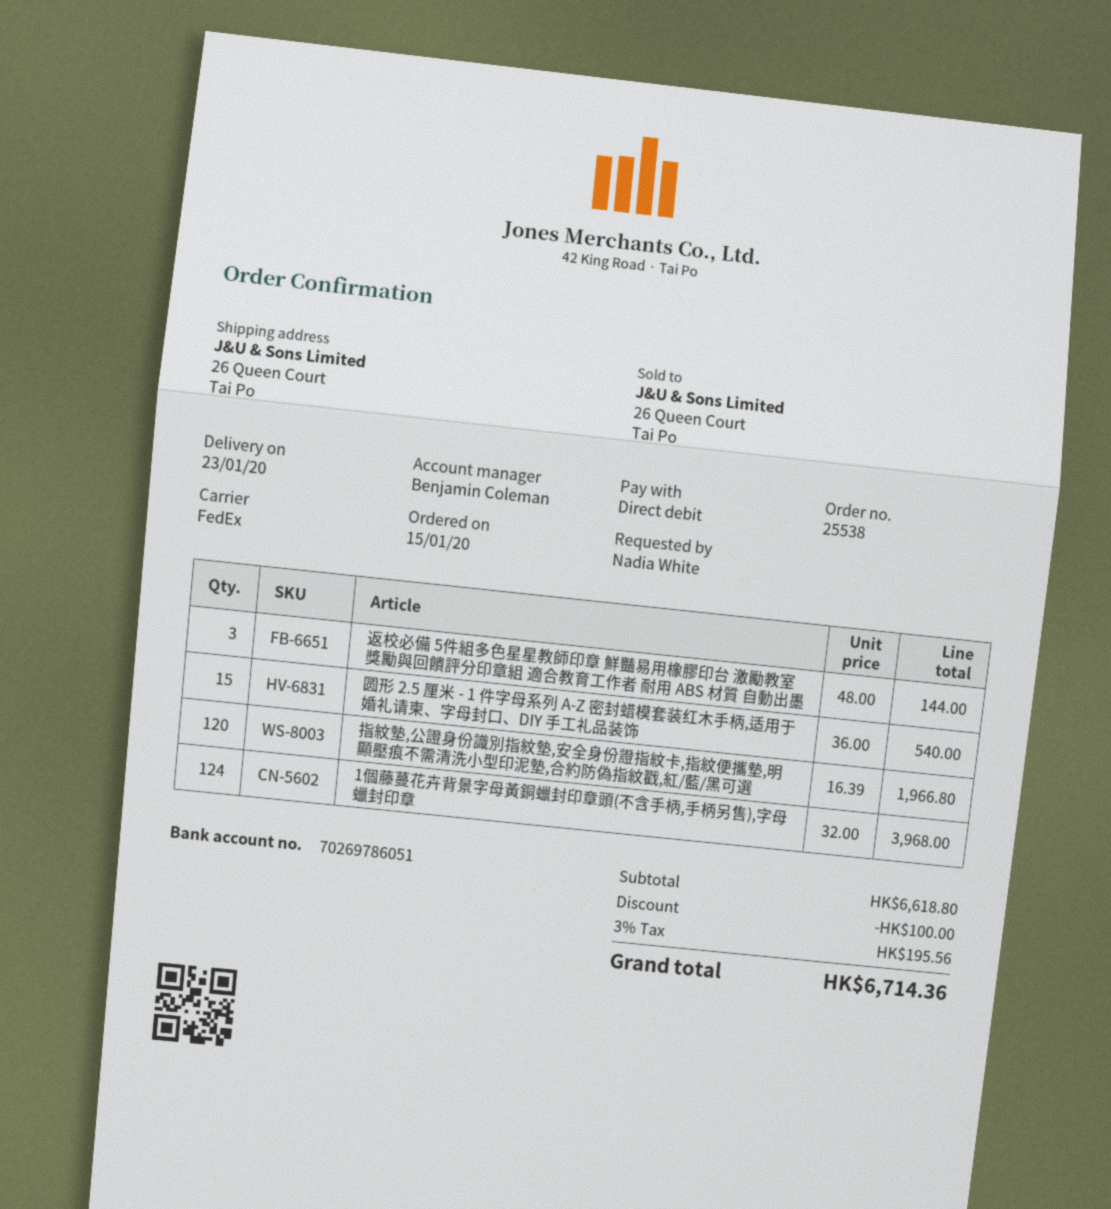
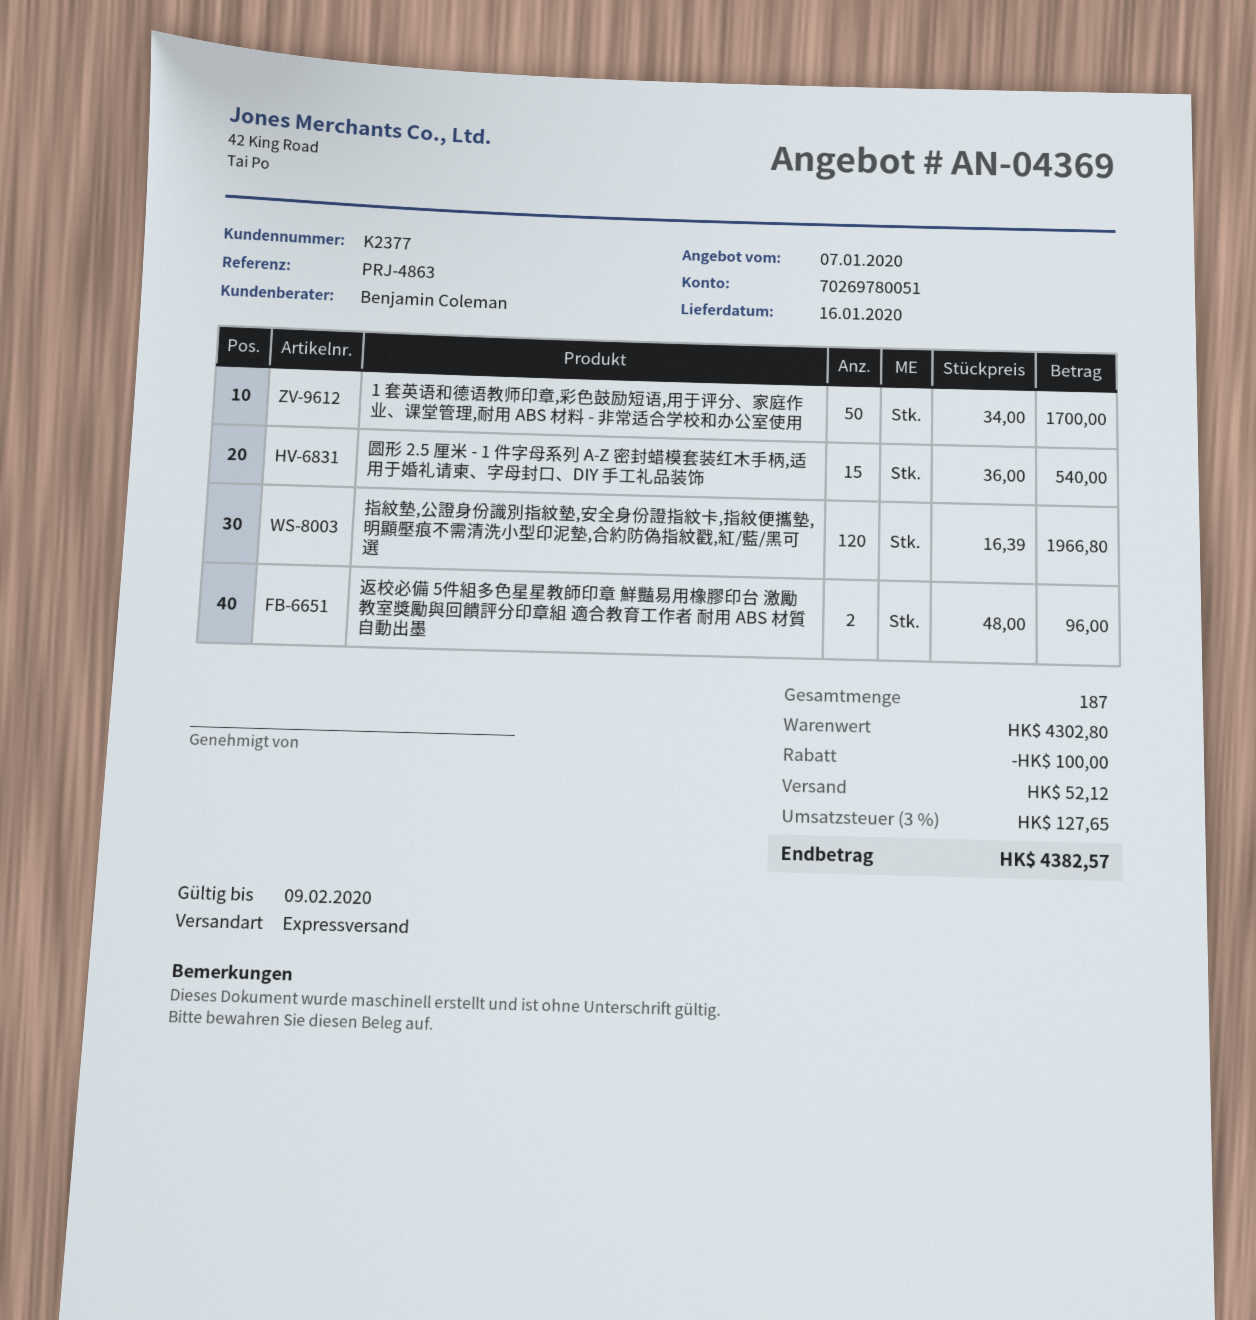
delivery date: 2020-01-23 -> 2020-01-16
bank account: 70269786051 -> 70269780051
shipping method: FedEx -> express
返校必備 5件組多色星星教師印章 鮮豔易用橡膠印台 激勵教室獎勵與回饋評分印章組 適合教育工作者 耐用 ABS 材質 自動出墨: 3 x 48.00 = 144.00 -> 2 x 48.00 = 96.00
1個藤蔓花卉背景字母黃銅蠟封印章頭(不含手柄,手柄另售),字母蠟封印章: 124 x 32.00 = 3968.00 -> none
1 套英语和德语教师印章,彩色鼓励短语,用于评分、家庭作业、课堂管理,耐用 ABS 材料 - 非常适合学校和办公室使用: none -> 50 x 34.00 = 1700.00
subtotal: 6618.80 -> 4302.80
shipping: none -> 52.12
tax: 3% = 195.56 -> 3% = 127.65
total: 6714.36 -> 4382.57

